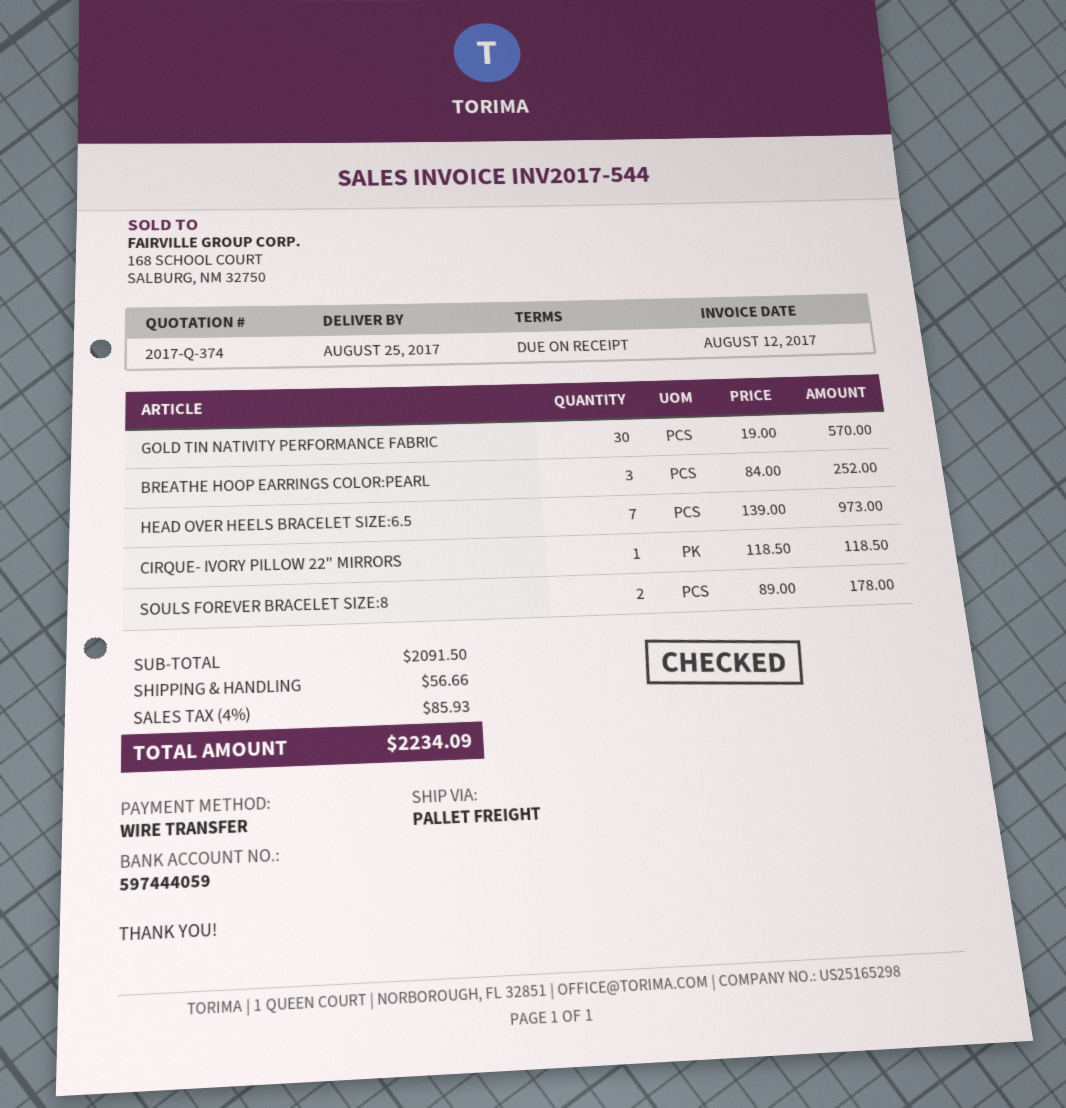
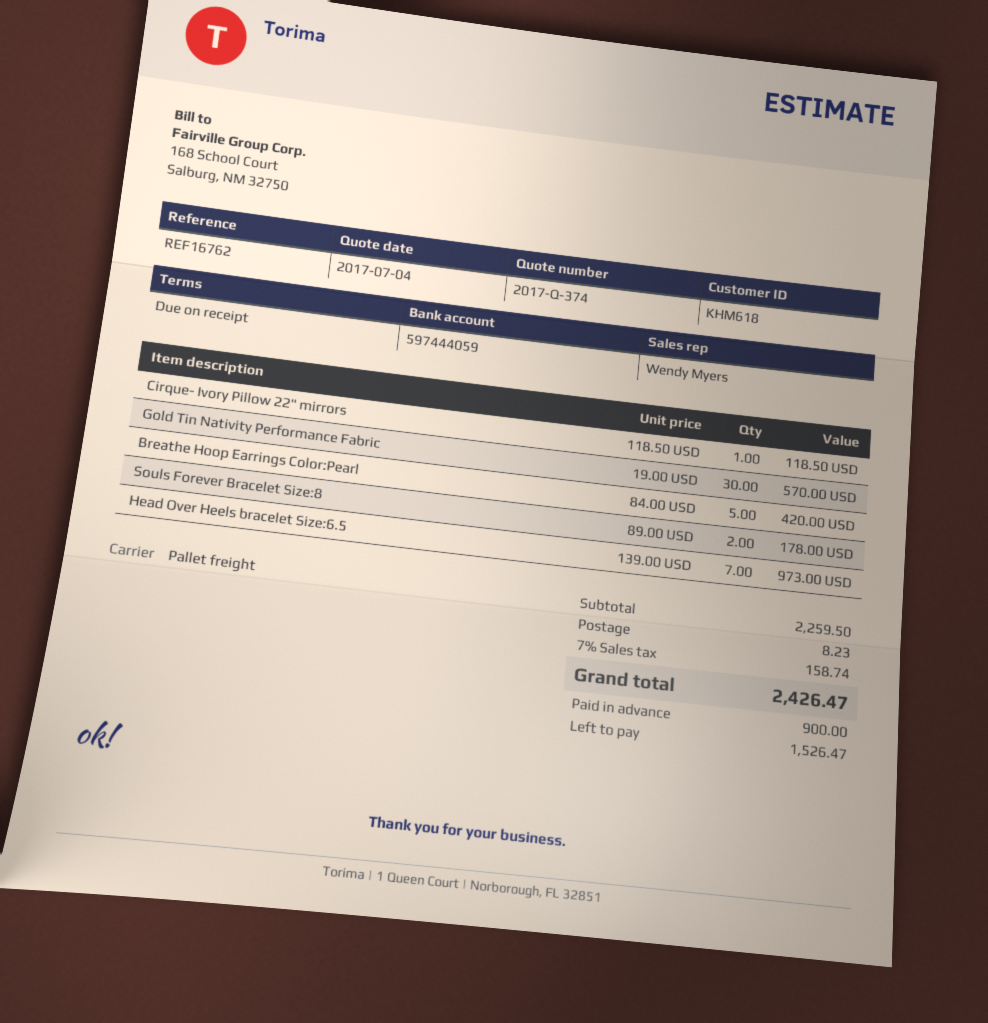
BREATHE HOOP EARRINGS COLOR:PEARL: 3 x 84.00 = 252.00 -> 5 x 84.00 = 420.00
subtotal: 2091.50 -> 2259.50
shipping: 56.66 -> 8.23
tax: 4% = 85.93 -> 7% = 158.74
total: 2234.09 -> 2426.47

